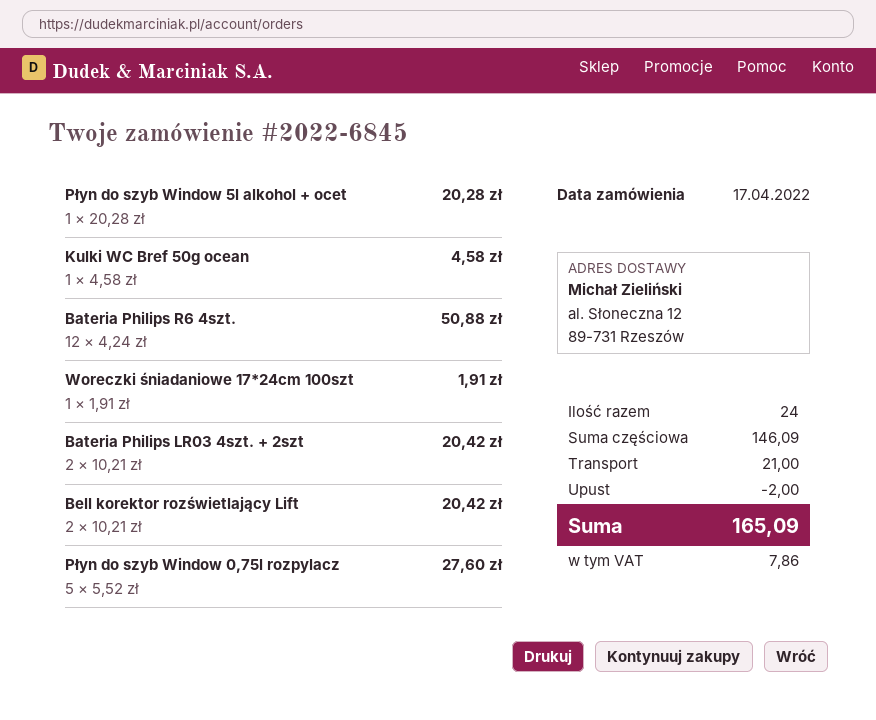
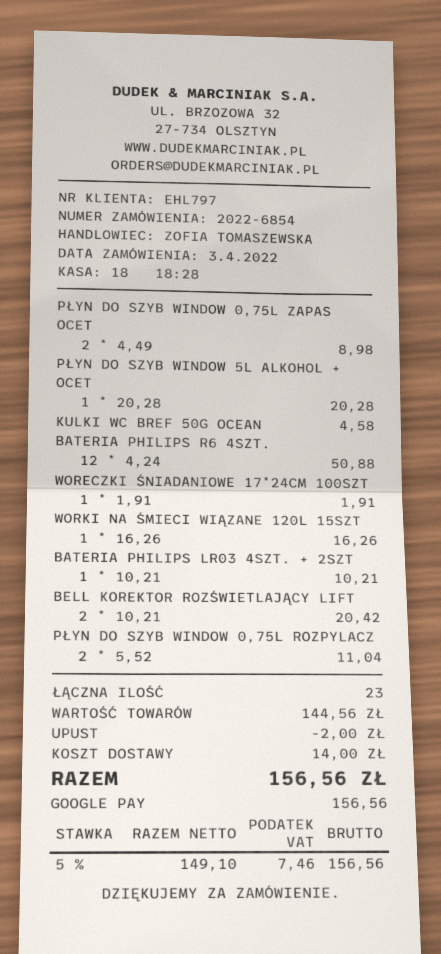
order number: 2022-6845 -> 2022-6854
order date: 2022-04-17 -> 2022-04-03
Bateria Philips LR03 4szt. + 2szt: 2 x 10.21 = 20.42 -> 1 x 10.21 = 10.21
Płyn do szyb Window 0,75l rozpylacz: 5 x 5.52 = 27.60 -> 2 x 5.52 = 11.04
PŁYN DO SZYB WINDOW 0,75L ZAPAS OCET: none -> 2 x 4.49 = 8.98
WORKI NA ŚMIECI WIĄZANE 120L 15SZT: none -> 1 x 16.26 = 16.26
total quantity: 24 -> 23
subtotal: 146.09 -> 144.56
shipping: 21.00 -> 14.00
tax: 7.86 -> 7.46
total: 165.09 -> 156.56

